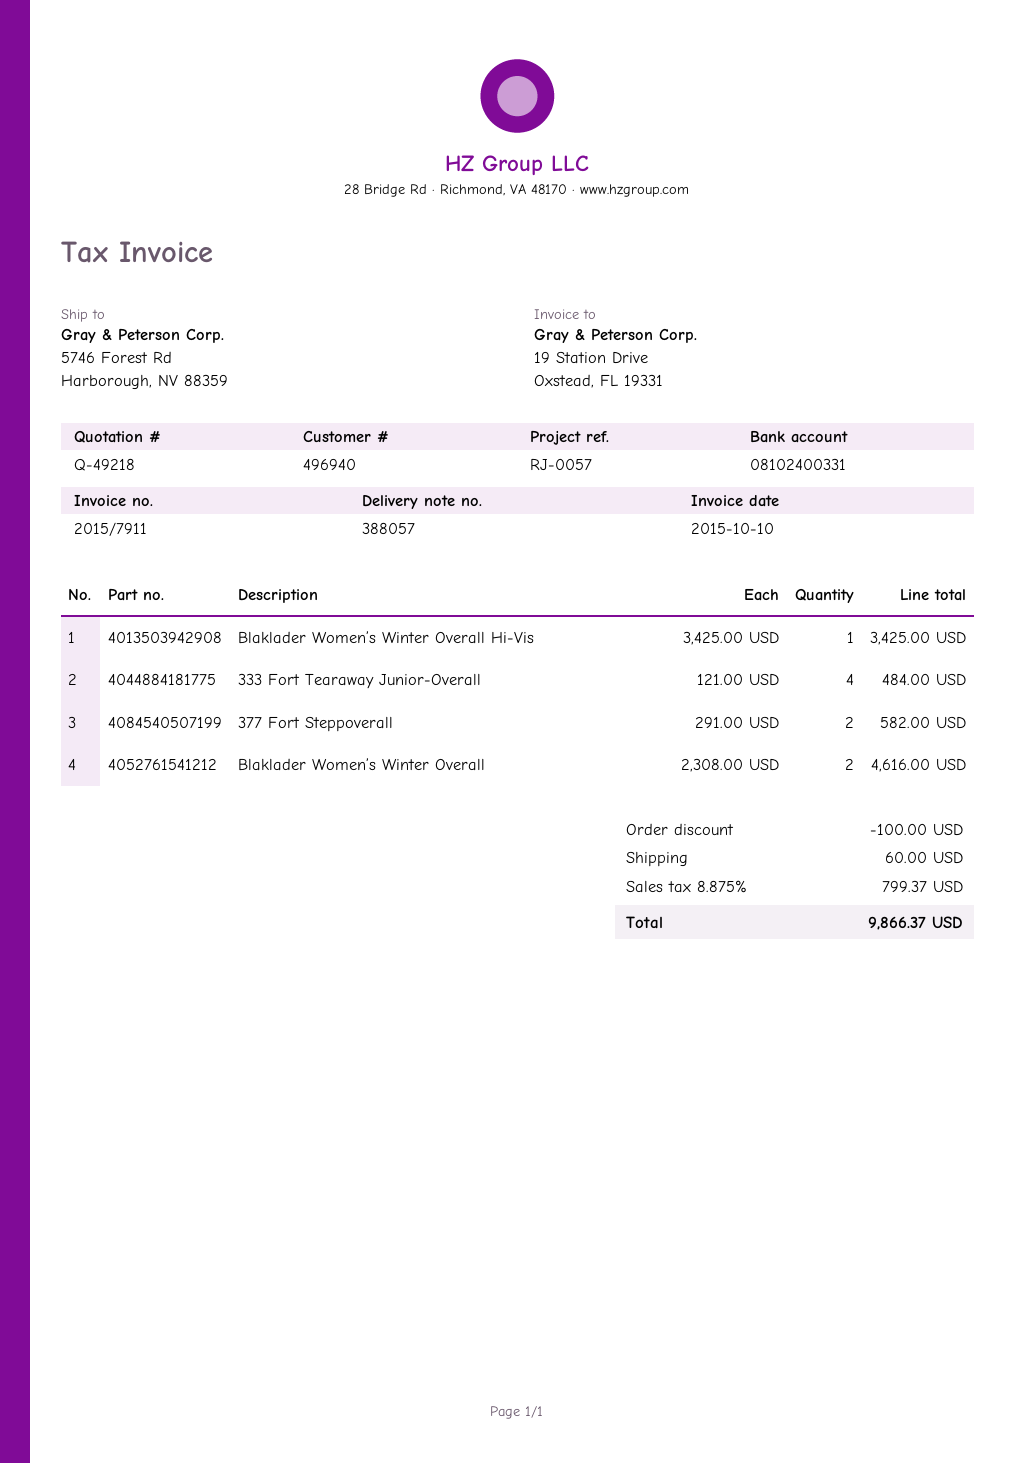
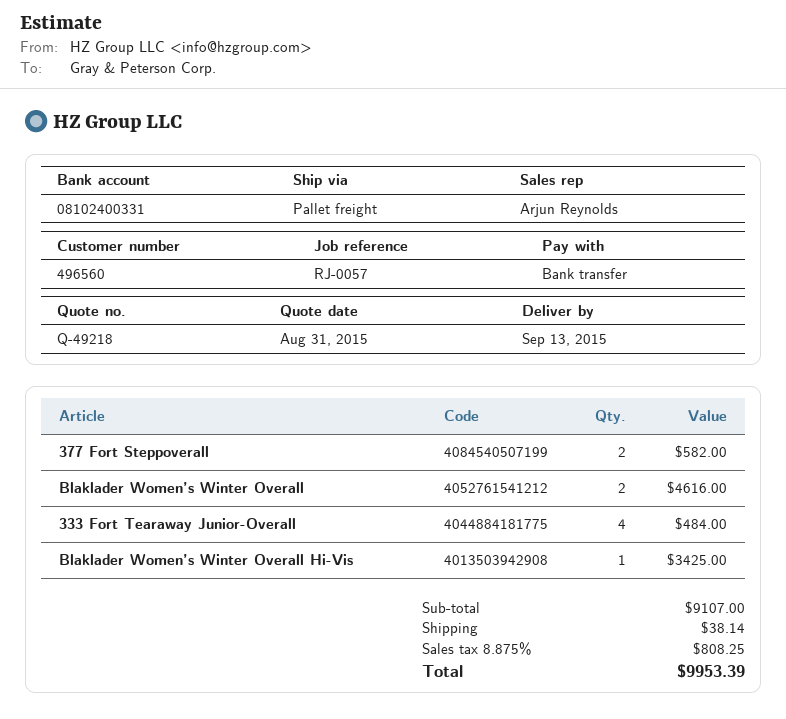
customer number: 496940 -> 496560
discount: 100.00 -> none
shipping: 60.00 -> 38.14
tax: 8.875% = 799.37 -> 8.875% = 808.25
total: 9866.37 -> 9953.39

